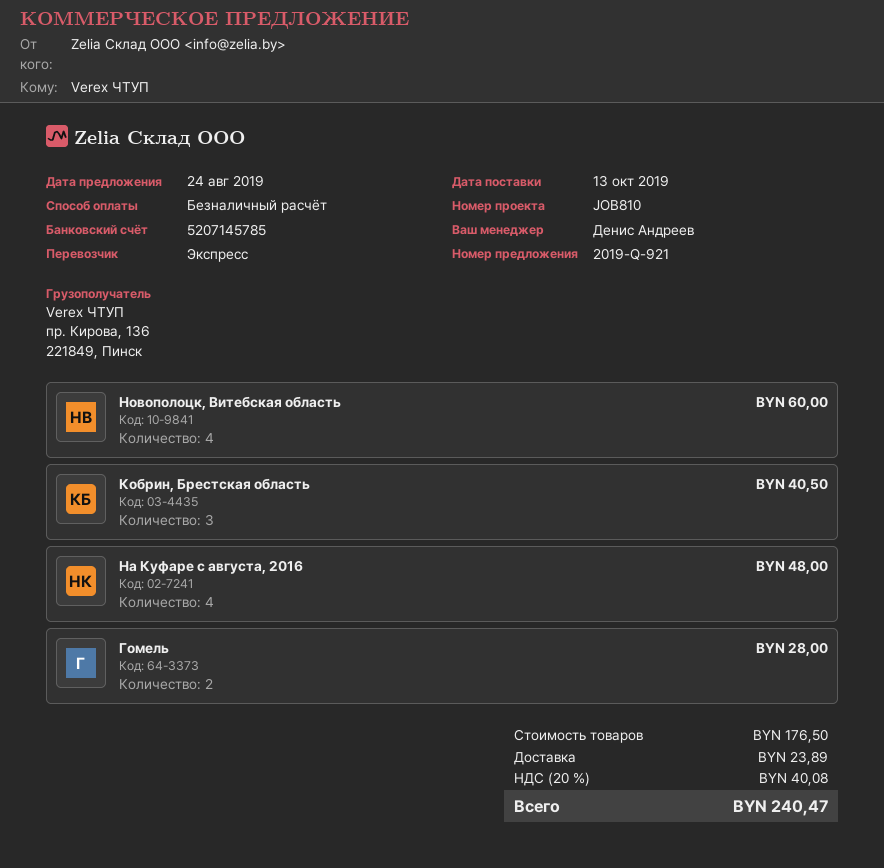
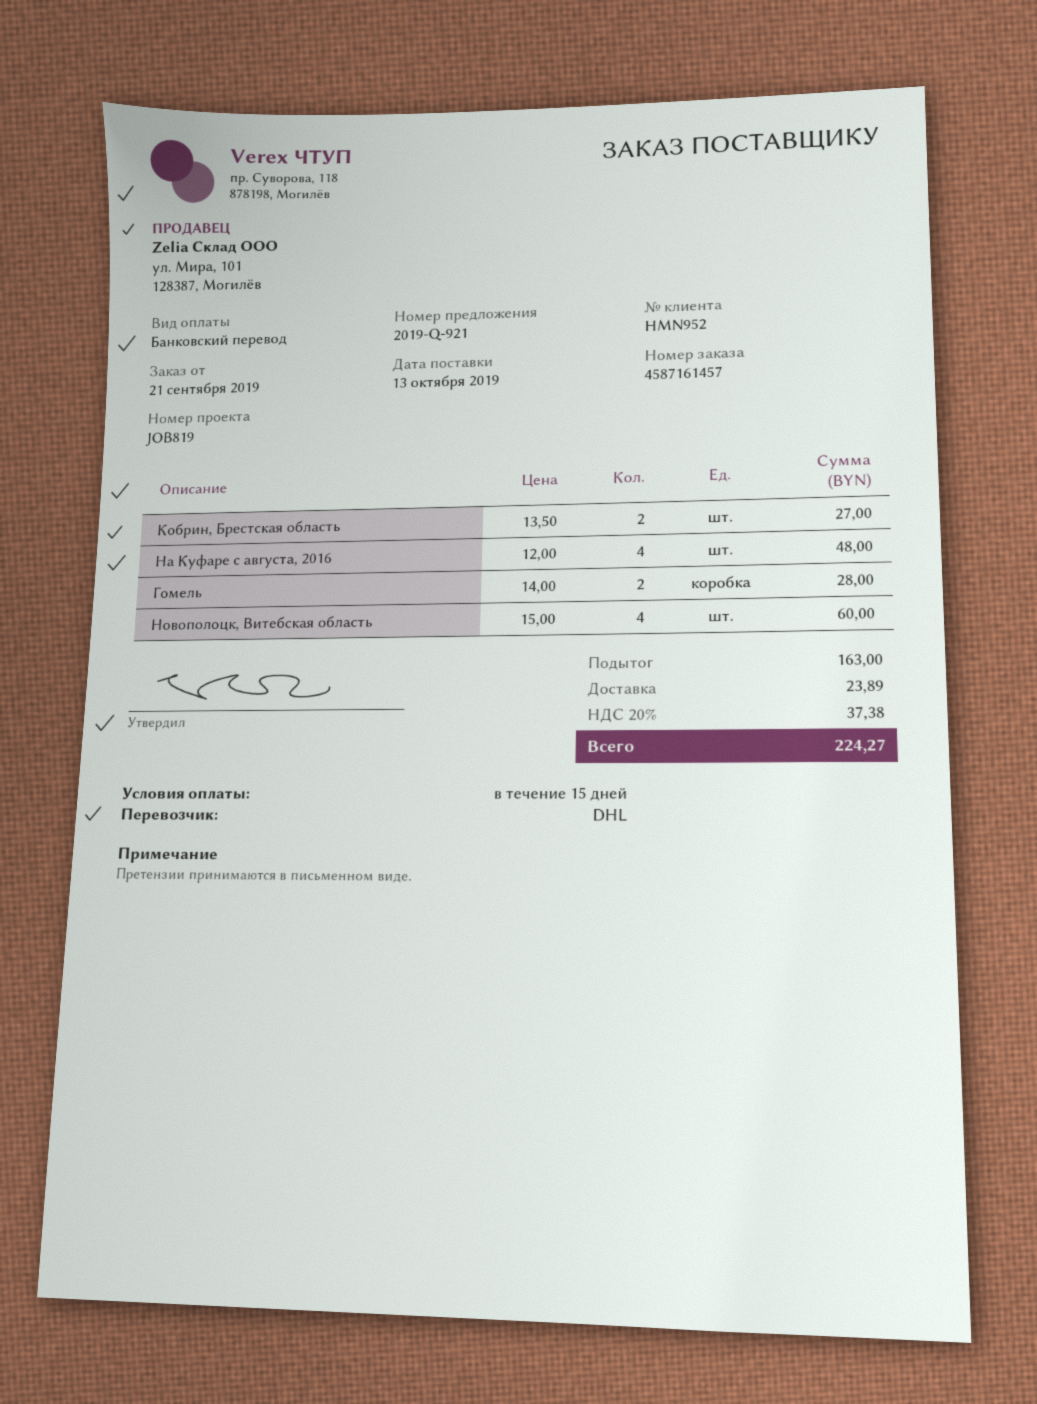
reference: JOB810 -> JOB819
shipping method: express -> DHL
Кобрин, Брестская область: 3 for 40.50 -> 2 for 27.00
subtotal: 176.50 -> 163.00
tax: 20% = 40.08 -> 20% = 37.38
total: 240.47 -> 224.27

